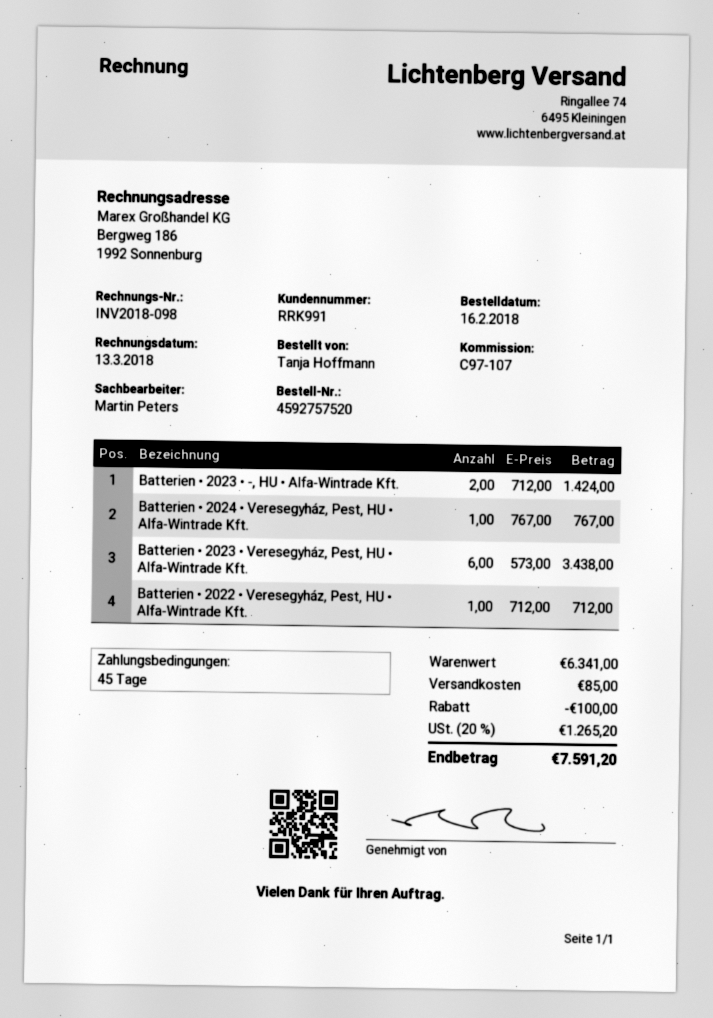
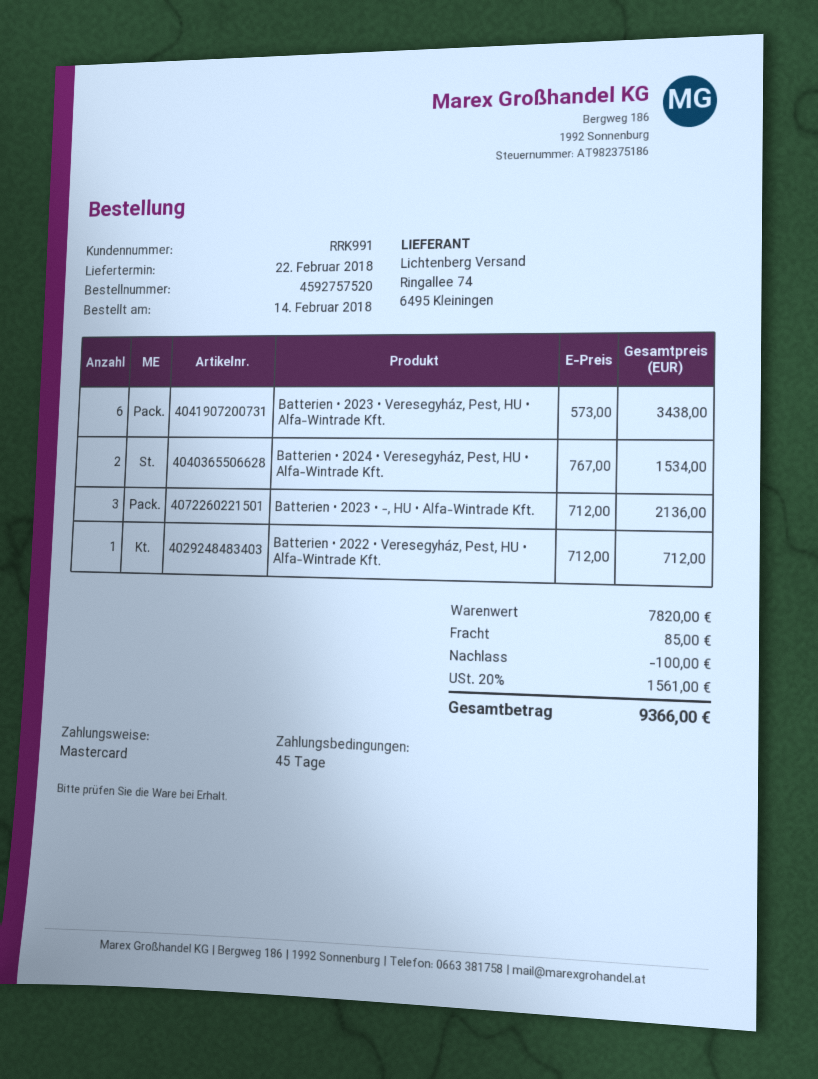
order date: 2018-02-16 -> 2018-02-14
Batterien • 2023 • -, HU • Alfa-Wintrade Kft.: 2 x 712.00 = 1424.00 -> 3 x 712.00 = 2136.00
Batterien • 2024 • Veresegyház, Pest, HU • Alfa-Wintrade Kft.: 1 x 767.00 = 767.00 -> 2 x 767.00 = 1534.00
subtotal: 6341.00 -> 7820.00
tax: 20% = 1265.20 -> 20% = 1561.00
total: 7591.20 -> 9366.00

